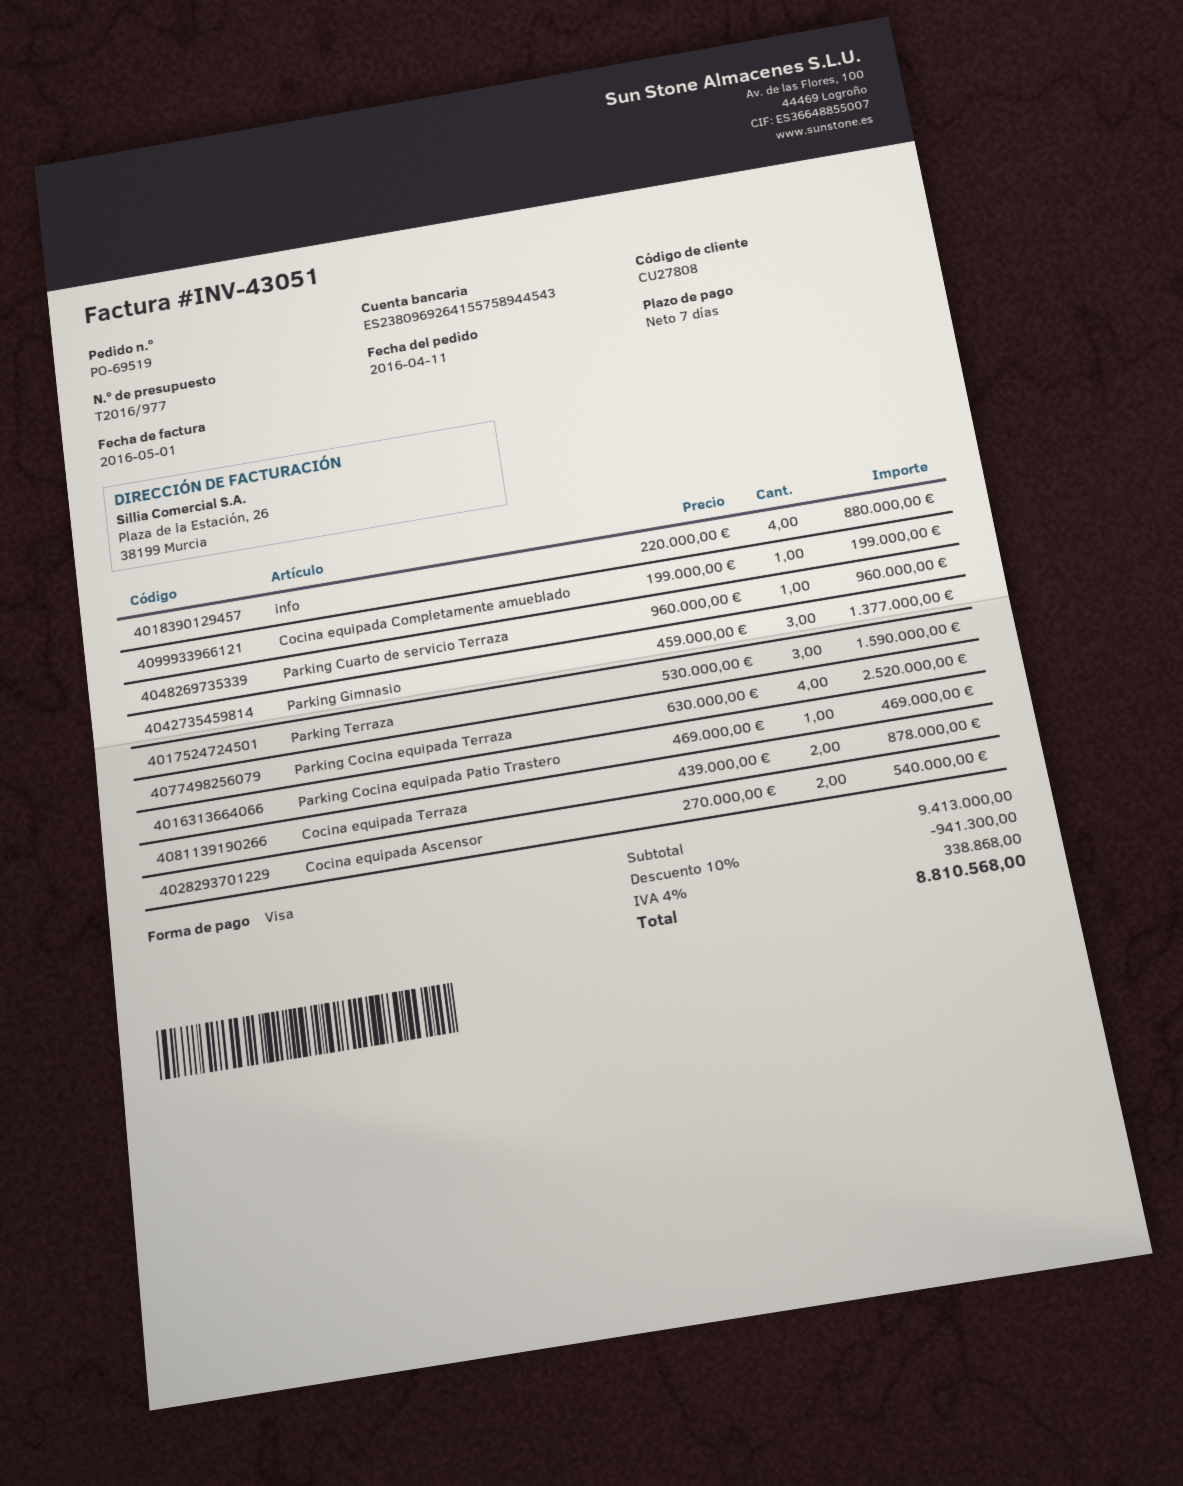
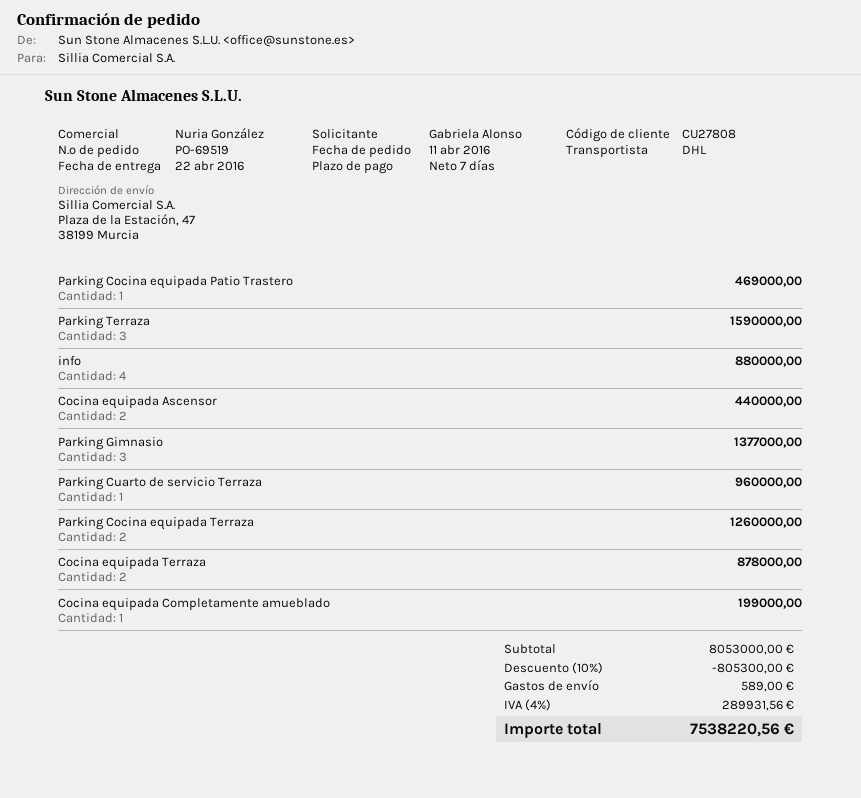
Parking Cocina equipada Terraza: 4 for 2520000.00 -> 2 for 1260000.00
Cocina equipada Ascensor: 2 for 540000.00 -> 2 for 440000.00
subtotal: 9413000.00 -> 8053000.00
discount: 10% = 941300.00 -> 10% = 805300.00
shipping: none -> 589.00
tax: 4% = 338868.00 -> 4% = 289931.56
total: 8810568.00 -> 7538220.56

